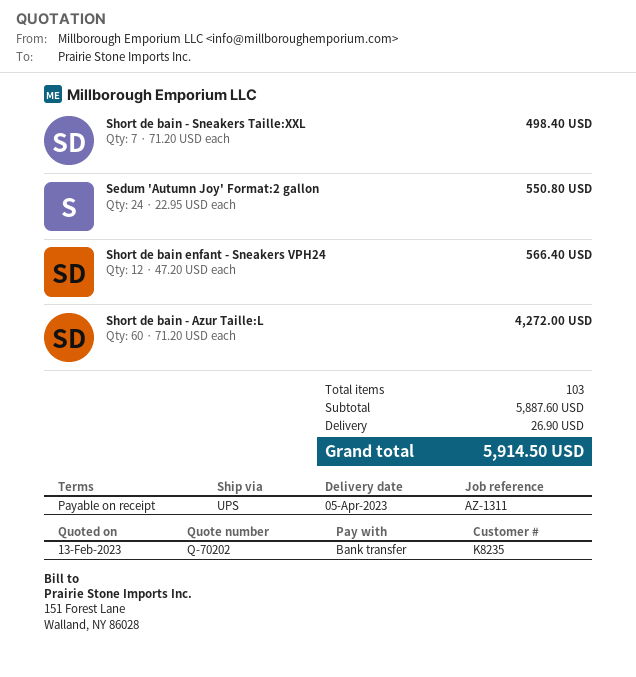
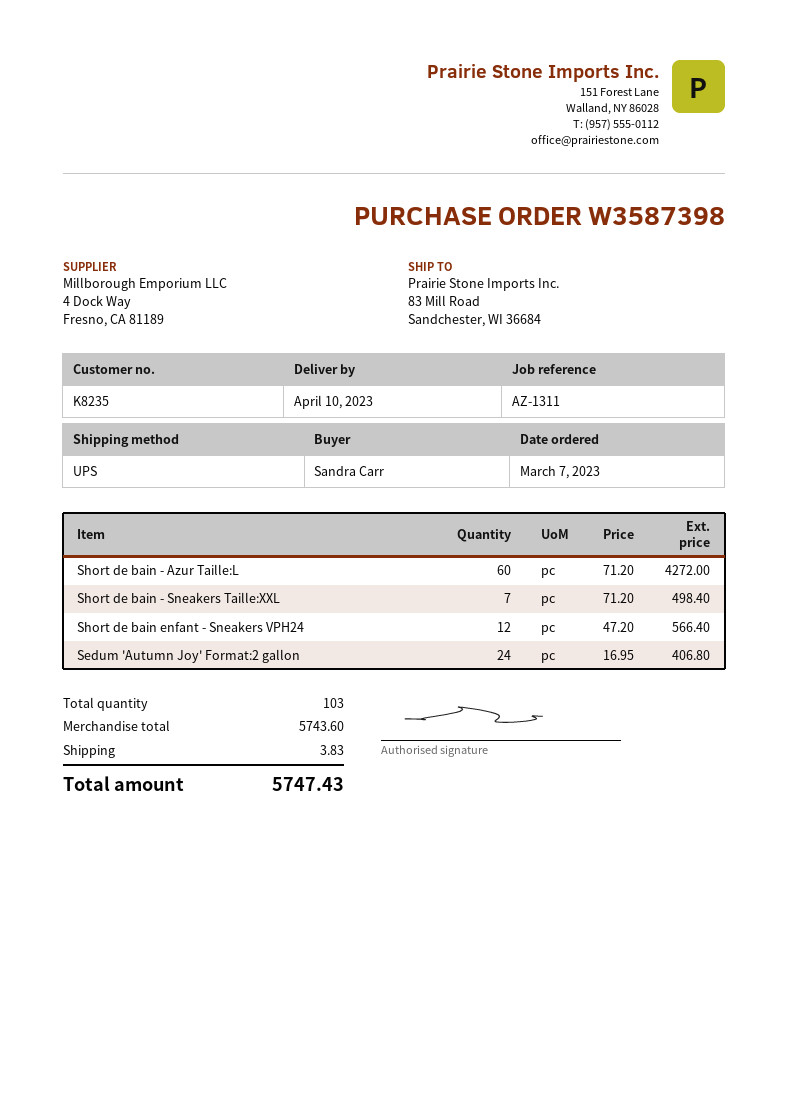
delivery date: 2023-04-05 -> 2023-04-10
Sedum 'Autumn Joy' Format:2 gallon: 24 x 22.95 = 550.80 -> 24 x 16.95 = 406.80
subtotal: 5887.60 -> 5743.60
shipping: 26.90 -> 3.83
total: 5914.50 -> 5747.43

